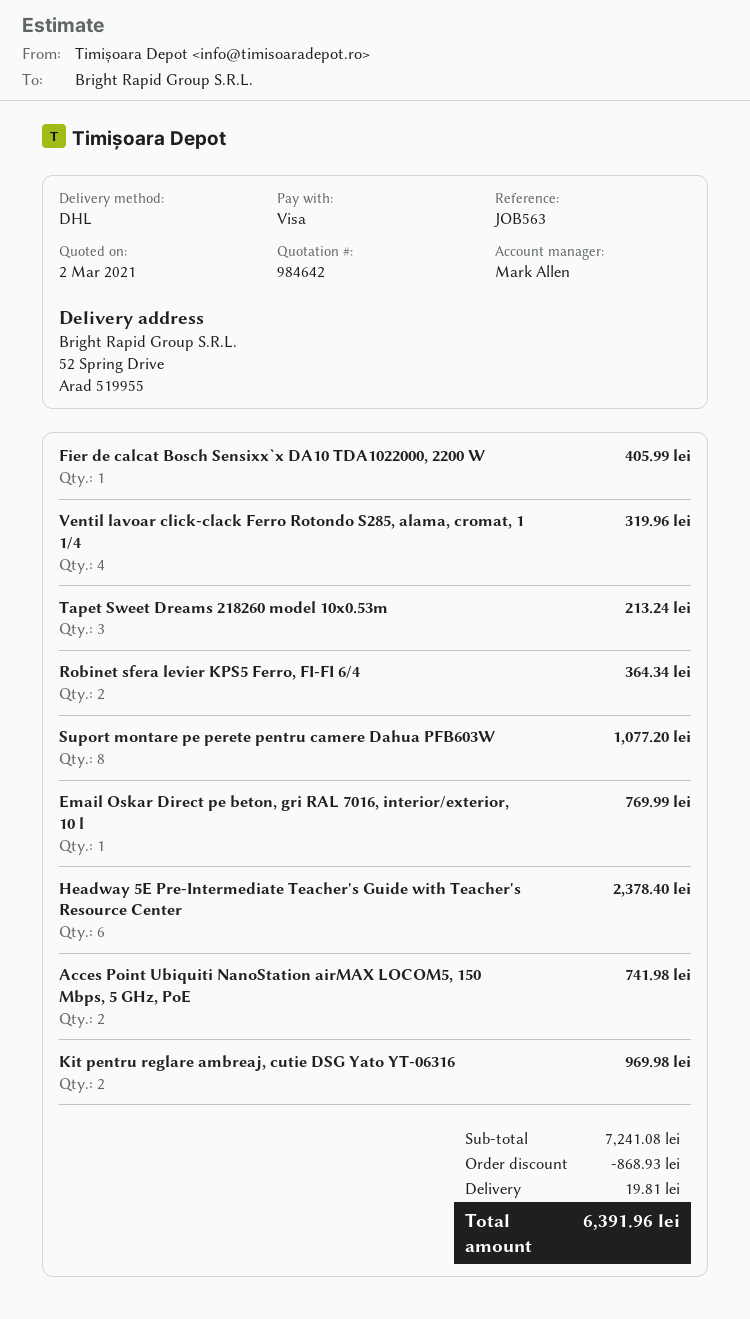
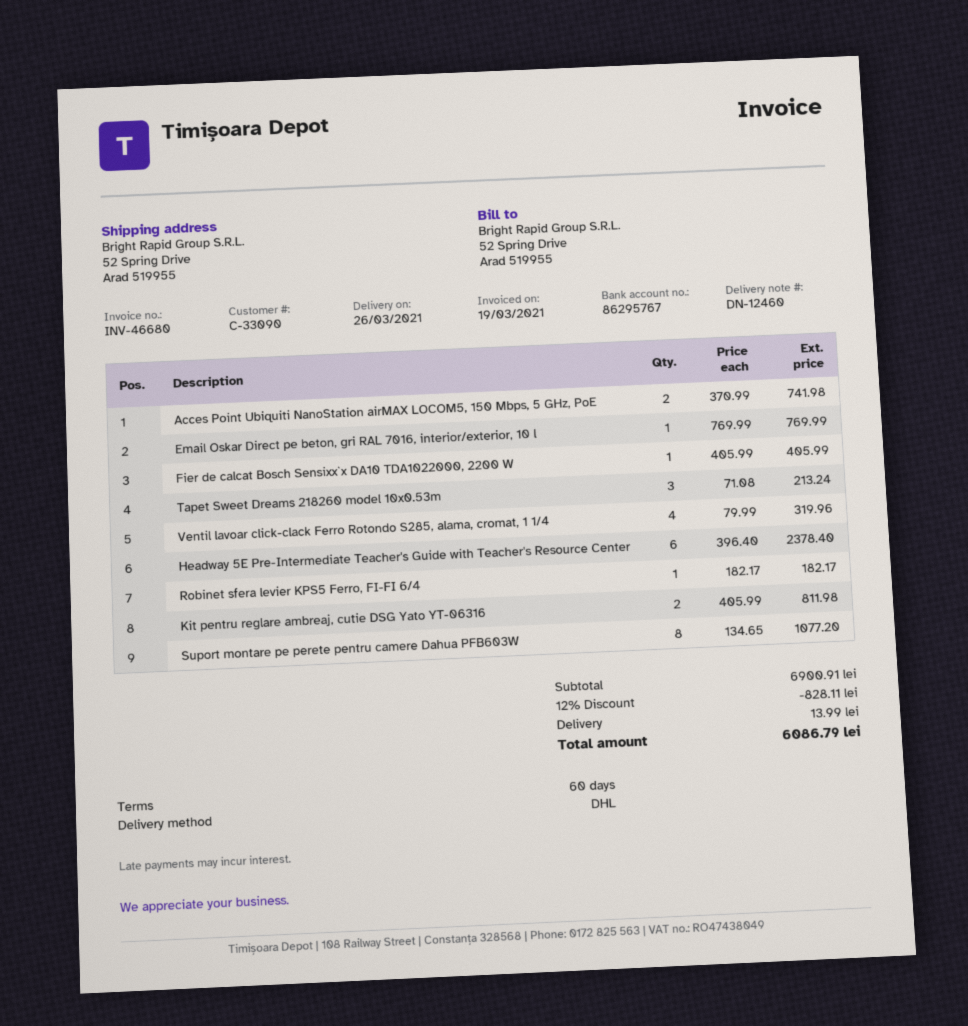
Robinet sfera levier KPS5 Ferro, FI-FI 6/4: 2 for 364.34 -> 1 for 182.17
Kit pentru reglare ambreaj, cutie DSG Yato YT-06316: 2 for 969.98 -> 2 for 811.98
subtotal: 7241.08 -> 6900.91
discount: 868.93 -> 828.11
shipping: 19.81 -> 13.99
total: 6391.96 -> 6086.79

